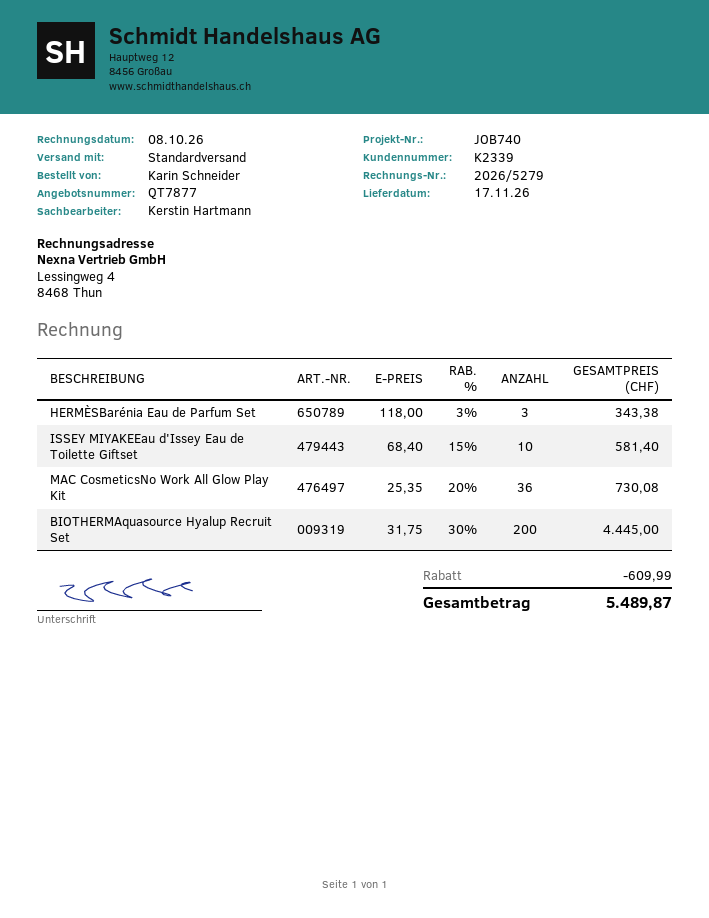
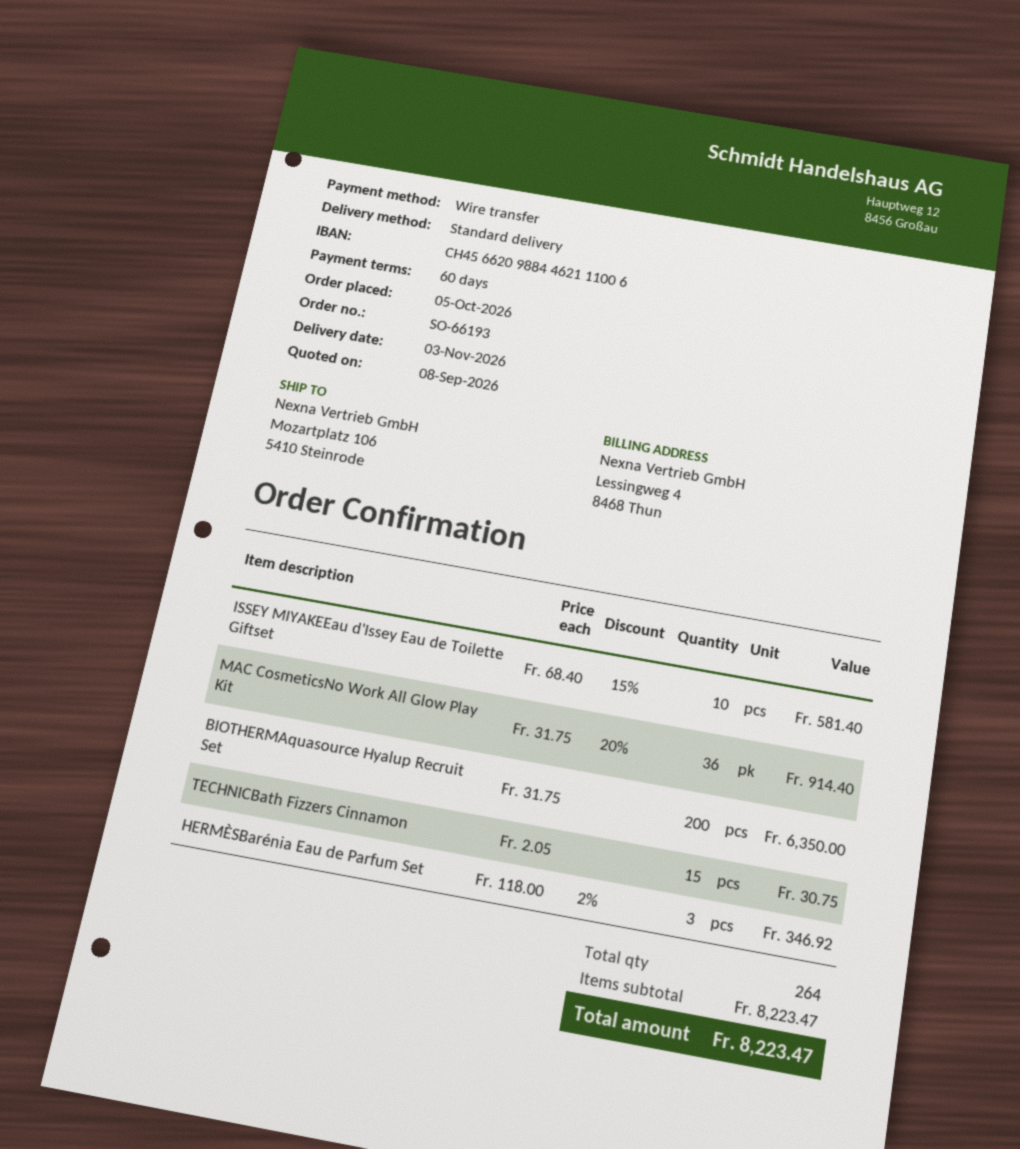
delivery date: 2026-11-17 -> 2026-11-03
HERMÈSBarénia Eau de Parfum Set: 3 x 118.00 - 3% = 343.38 -> 3 x 118.00 - 2% = 346.92
MAC CosmeticsNo Work All Glow Play Kit: 36 x 25.35 - 20% = 730.08 -> 36 x 31.75 - 20% = 914.40
BIOTHERMAquasource Hyalup Recruit Set: 200 x 31.75 - 30% = 4445.00 -> 200 x 31.75 = 6350.00
TECHNICBath Fizzers Cinnamon: none -> 15 x 2.05 = 30.75
discount: 609.99 -> none
total: 5489.87 -> 8223.47

